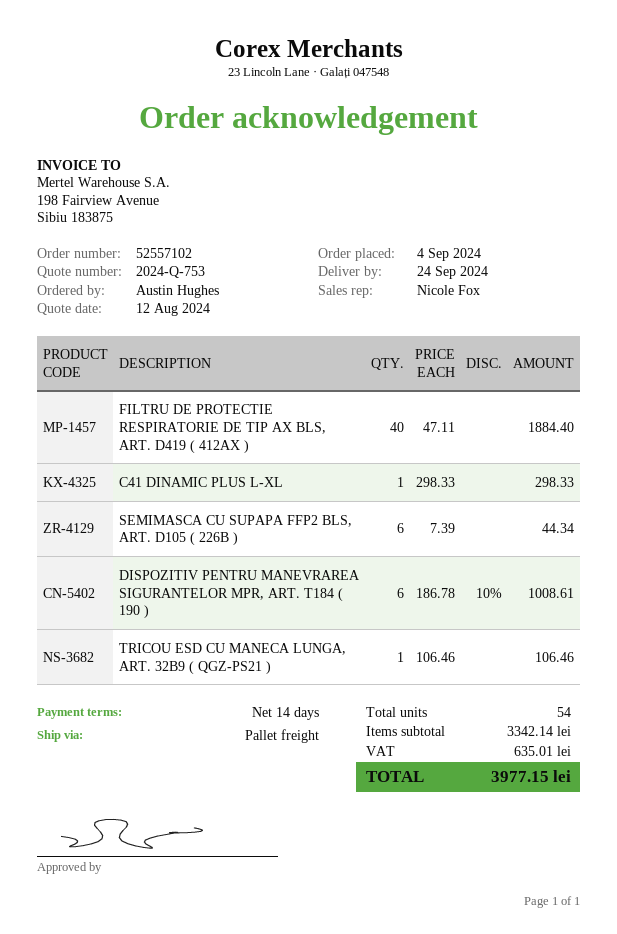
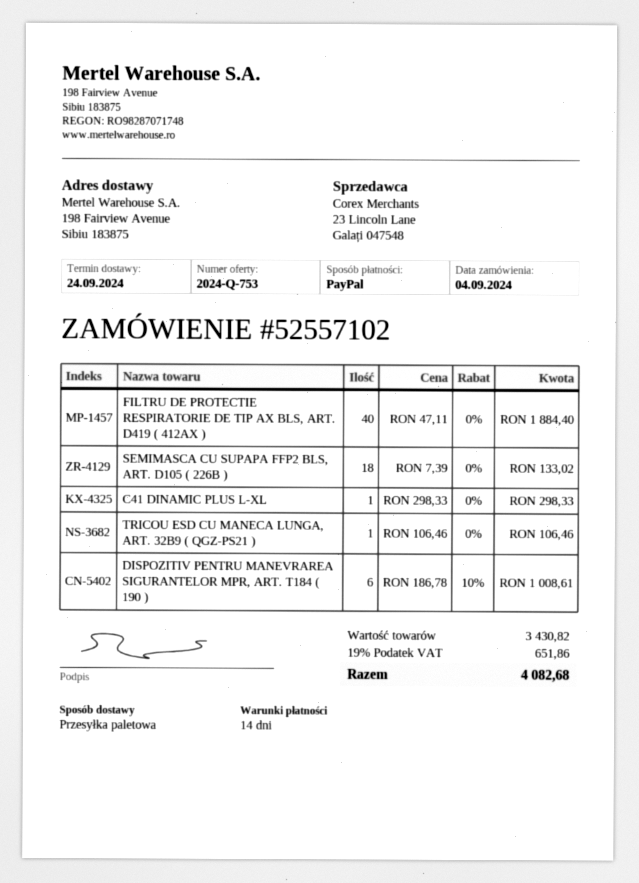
SEMIMASCA CU SUPAPA FFP2 BLS, ART. D105 ( 226B ): 6 x 7.39 = 44.34 -> 18 x 7.39 = 133.02
subtotal: 3342.14 -> 3430.82
tax: 635.01 -> 651.86
total: 3977.15 -> 4082.68

